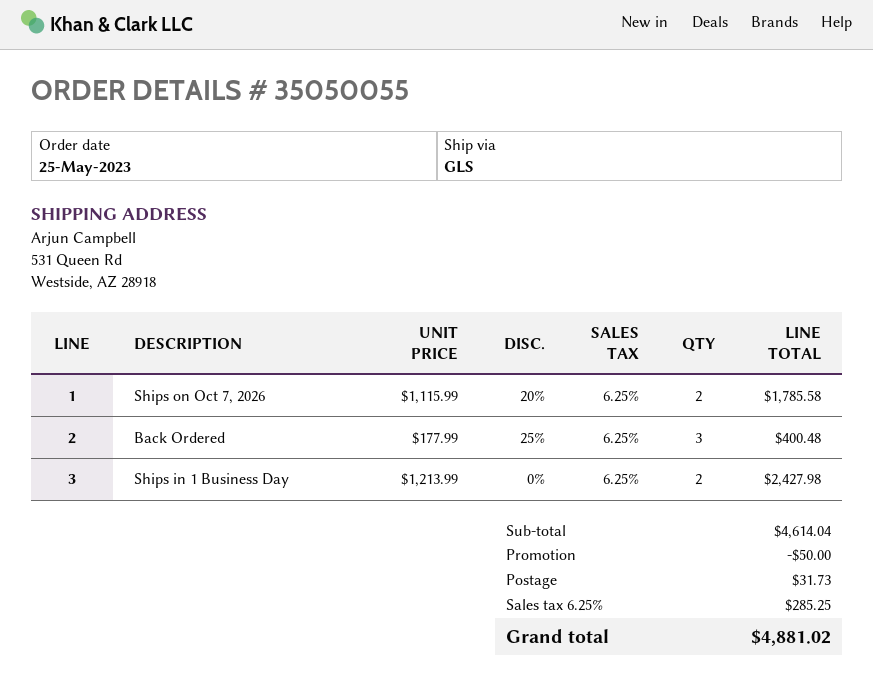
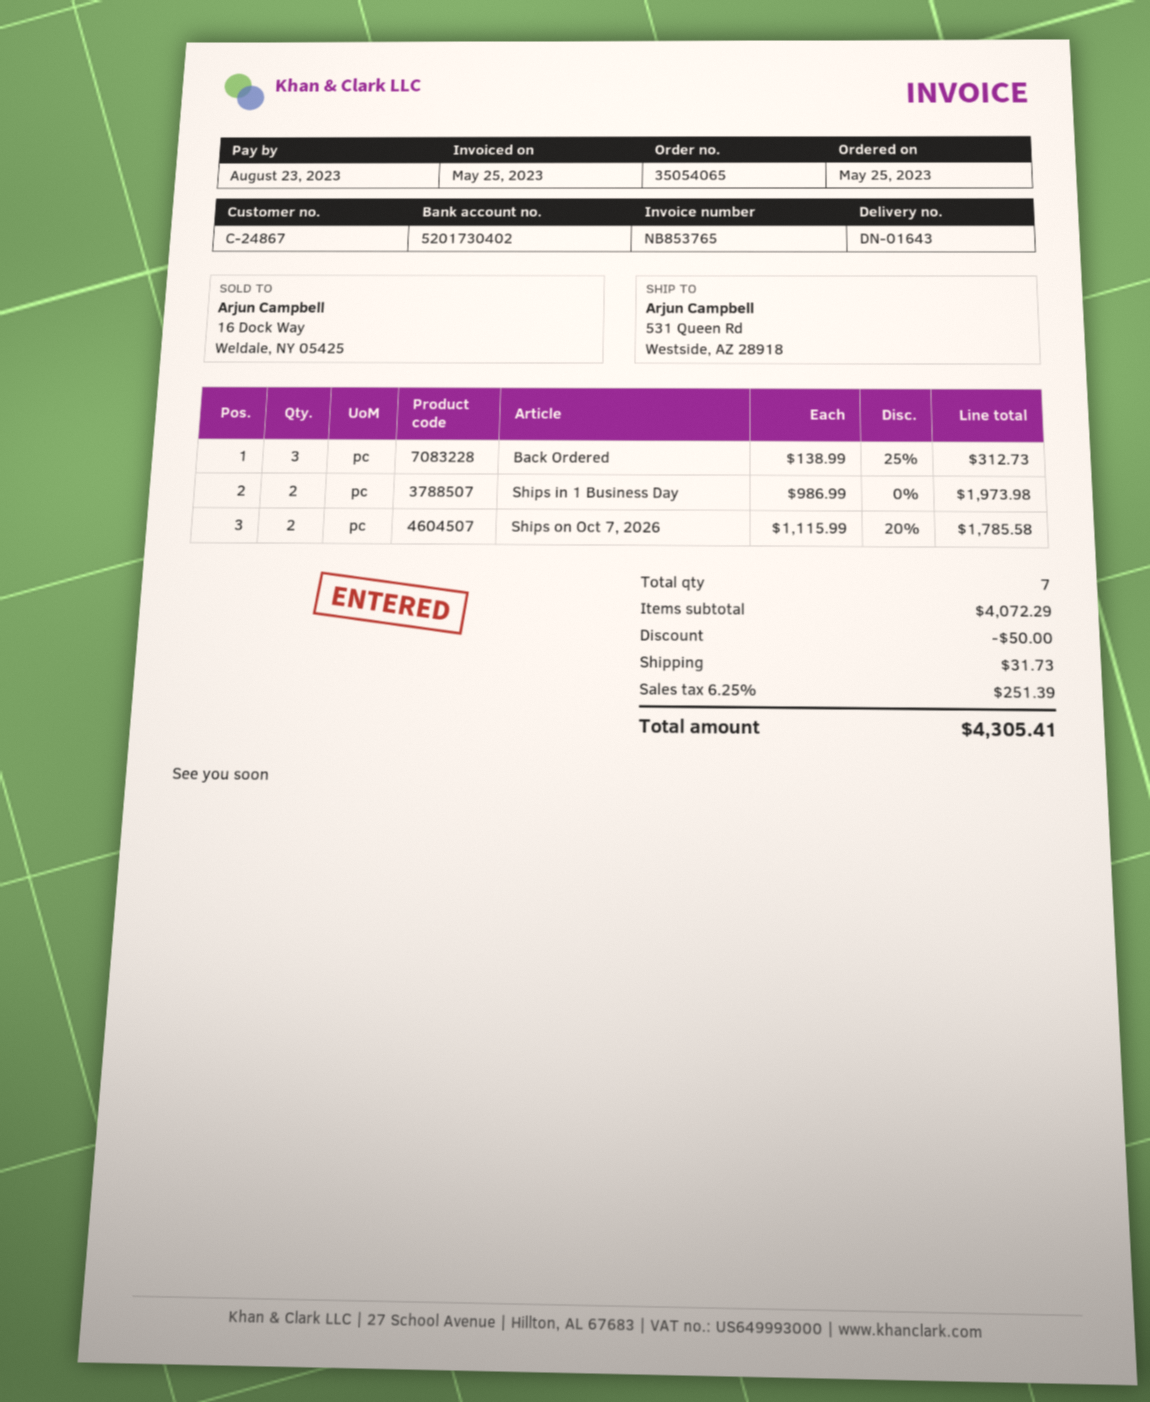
order number: 35050055 -> 35054065
Back Ordered: 3 x 177.99 - 25% = 400.48 -> 3 x 138.99 - 25% = 312.73
Ships in 1 Business Day: 2 x 1213.99 = 2427.98 -> 2 x 986.99 = 1973.98
subtotal: 4614.04 -> 4072.29
tax: 6.25% = 285.25 -> 6.25% = 251.39
total: 4881.02 -> 4305.41

